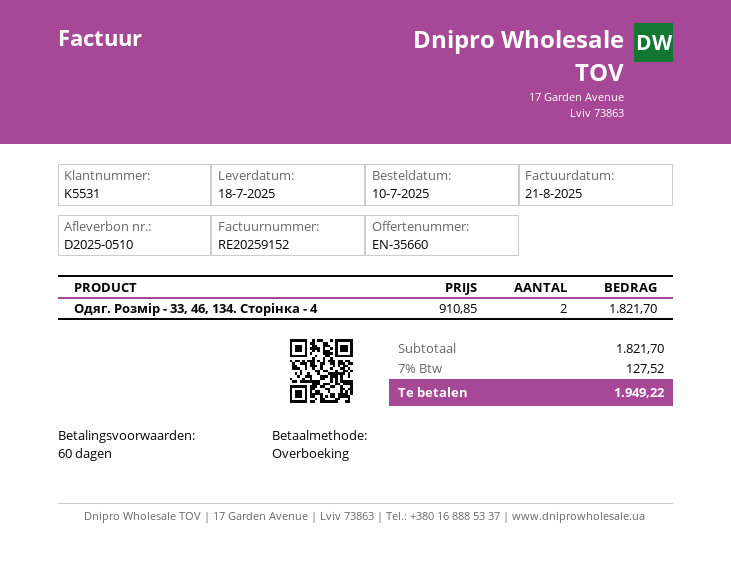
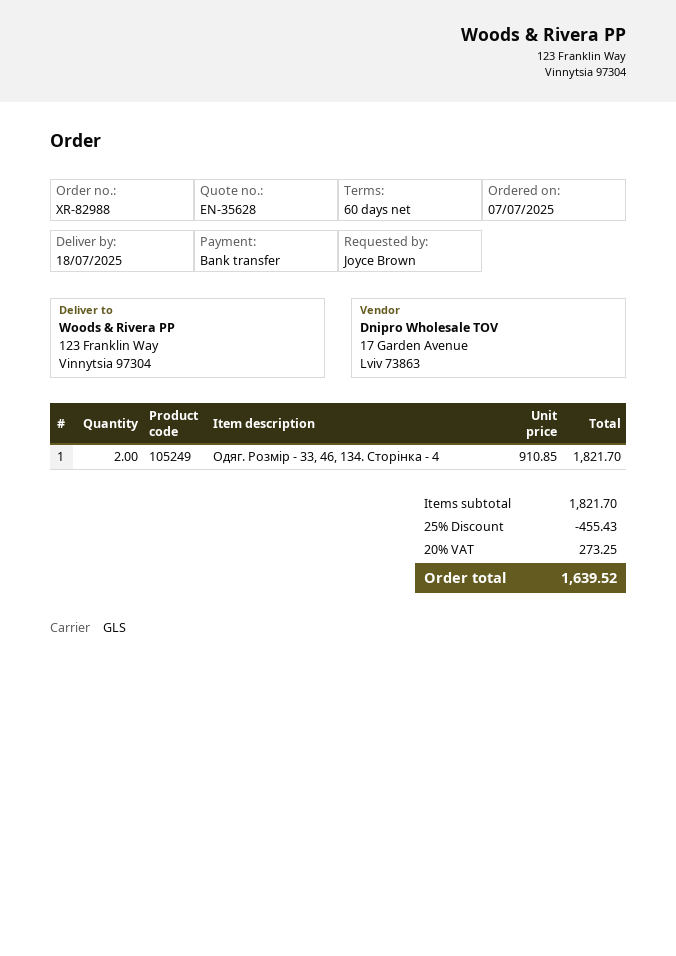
quote number: EN-35660 -> EN-35628
order date: 2025-07-10 -> 2025-07-07
discount: none -> 25% = 455.43
tax: 7% = 127.52 -> 20% = 273.25
total: 1949.22 -> 1639.52

